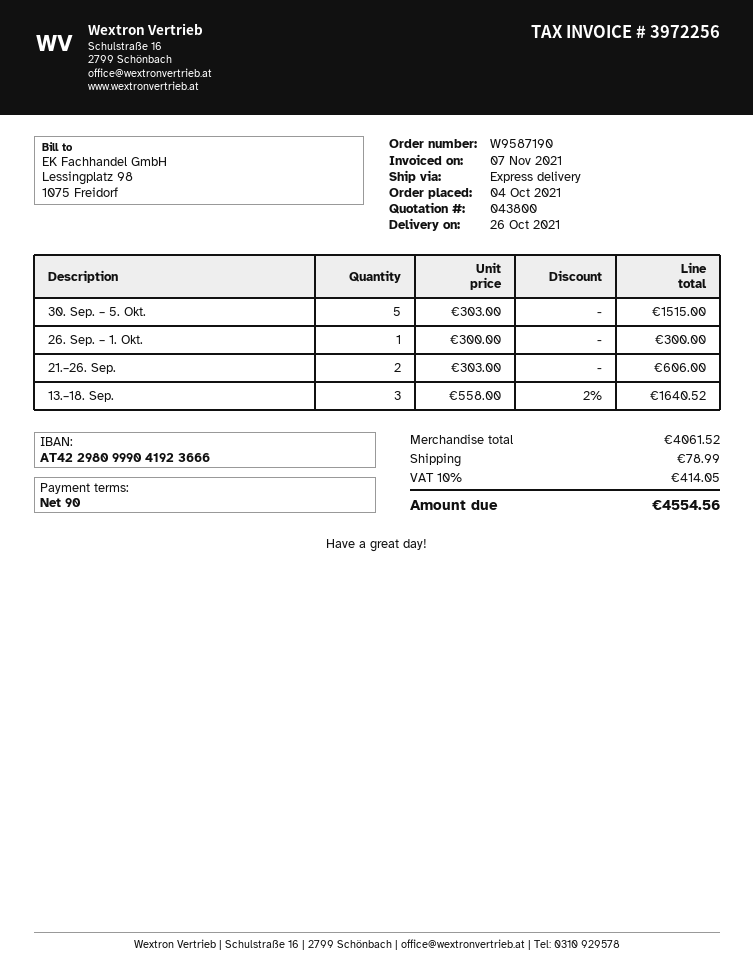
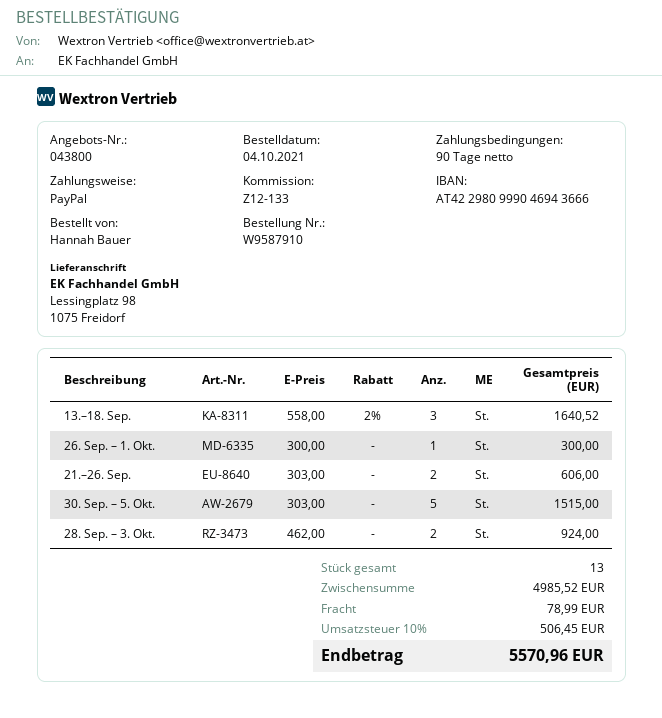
order number: W9587190 -> W9587910
bank account: AT422980999041923666 -> AT422980999046943666
28. Sep. – 3. Okt.: none -> 2 x 462.00 = 924.00
subtotal: 4061.52 -> 4985.52
tax: 10% = 414.05 -> 10% = 506.45
total: 4554.56 -> 5570.96

